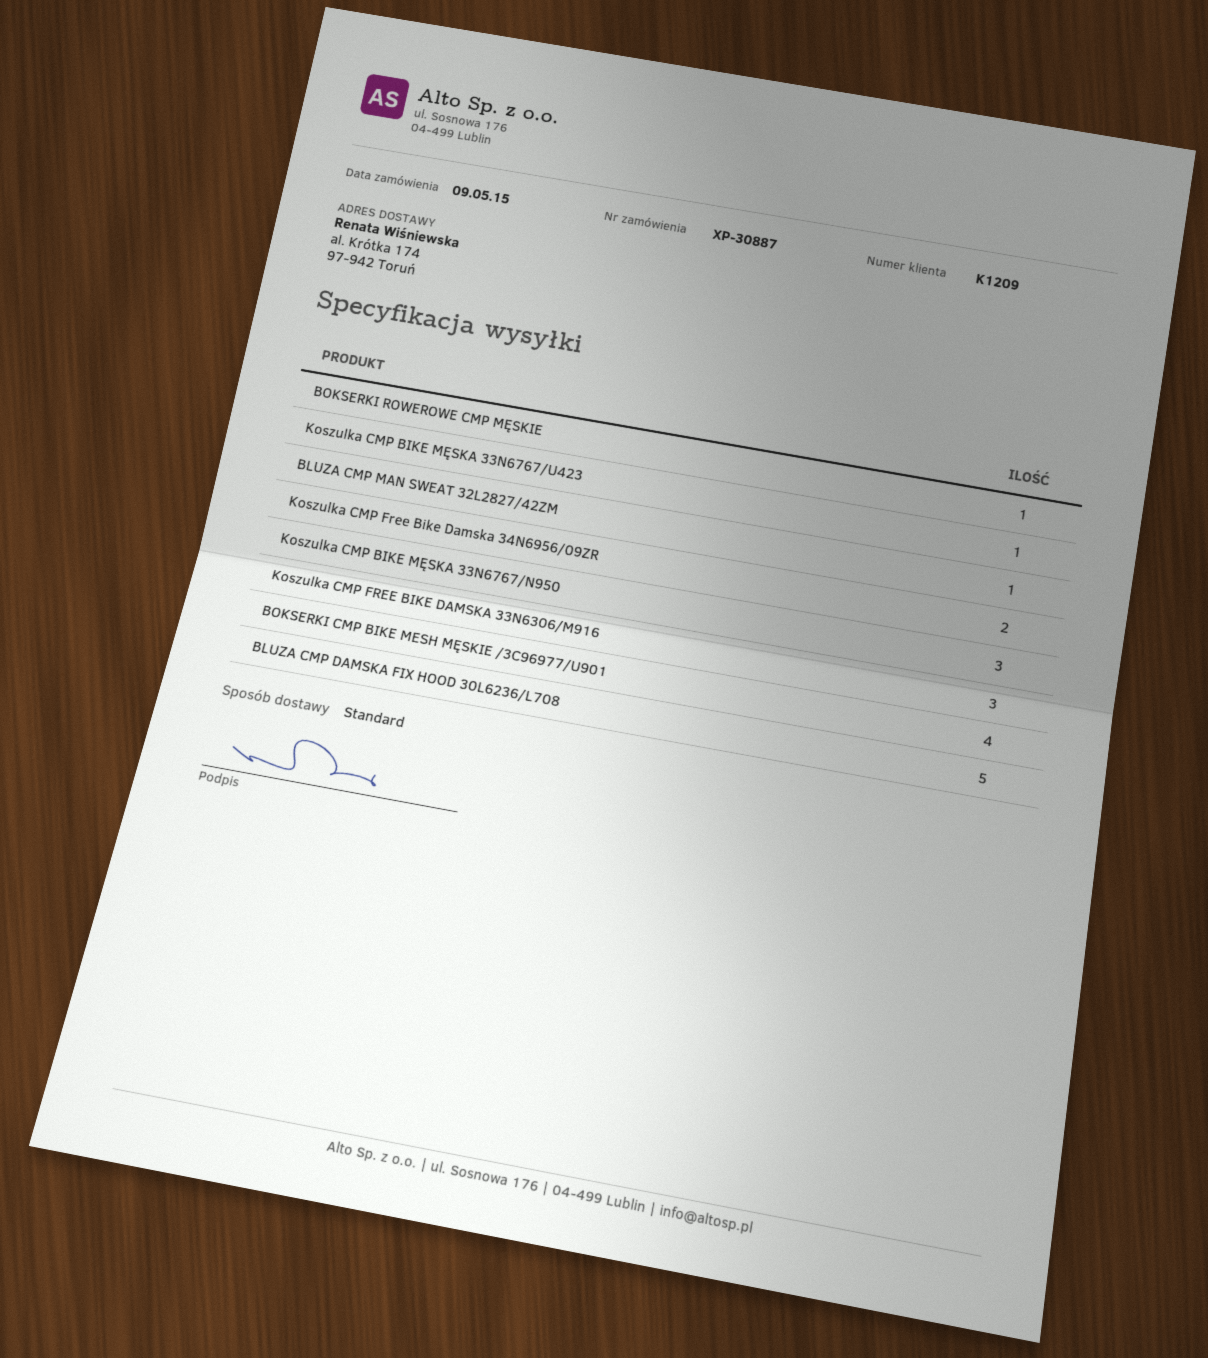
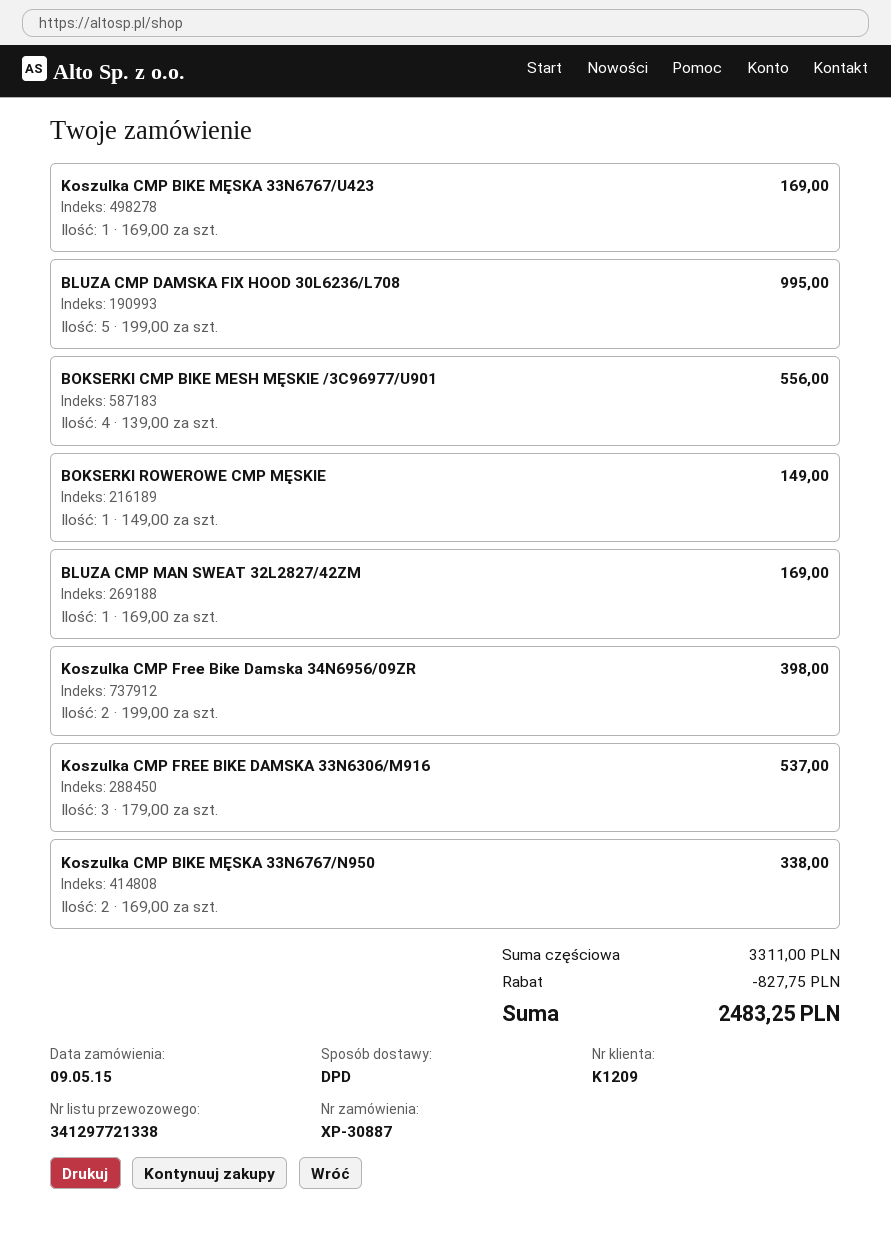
shipping method: standard -> DPD
Koszulka CMP BIKE MĘSKA 33N6767/N950: 3 -> 2

